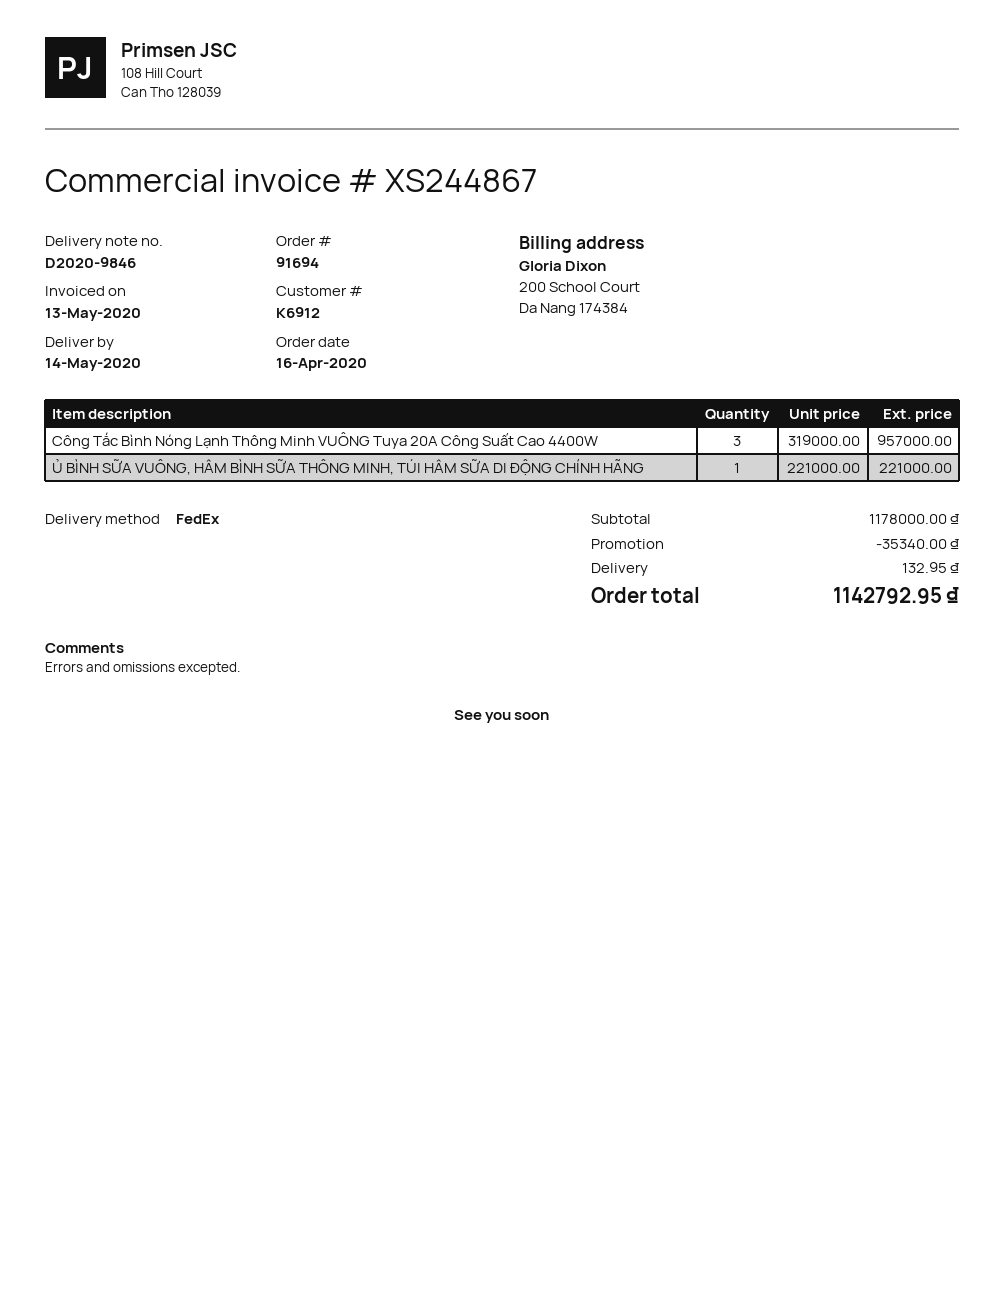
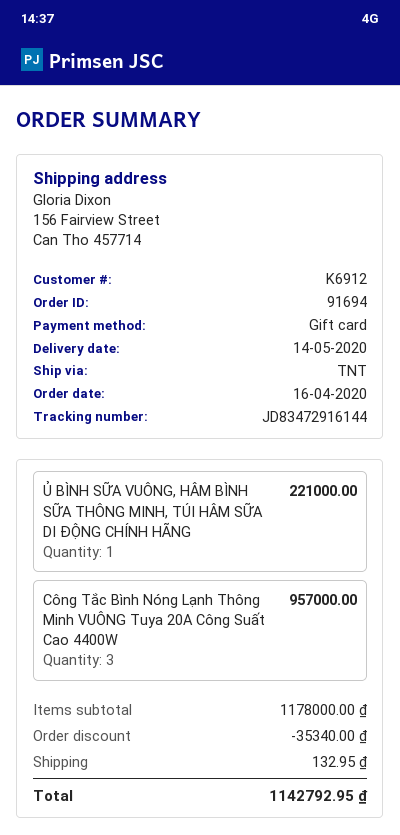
shipping method: FedEx -> TNT

